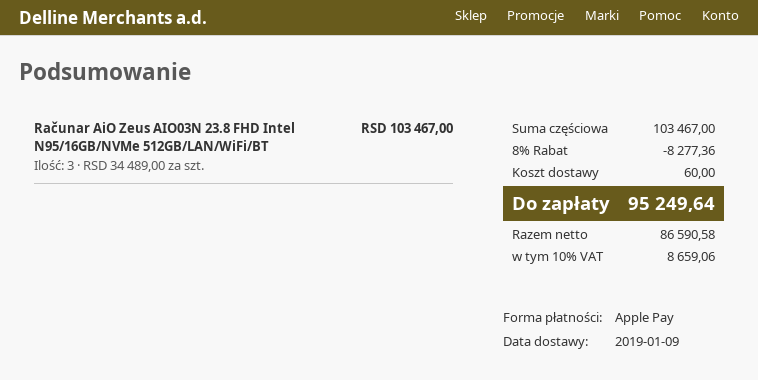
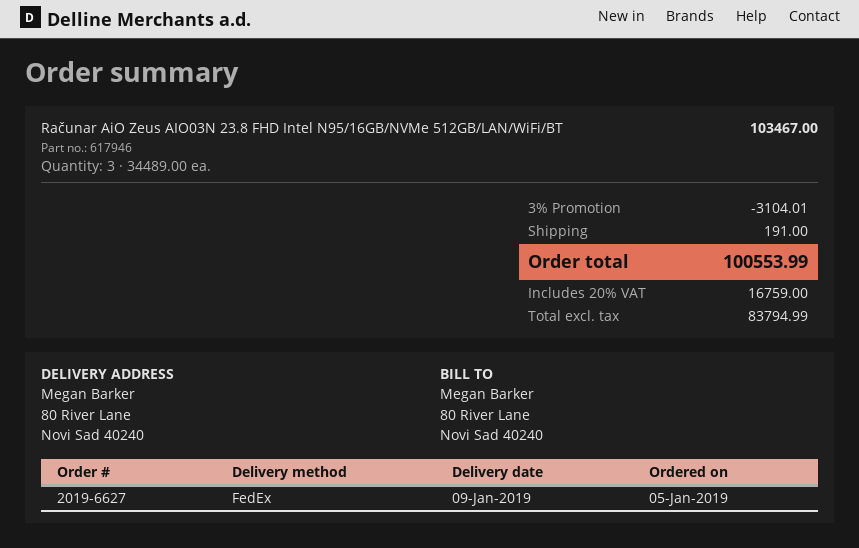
discount: 8% = 8277.36 -> 3% = 3104.01
shipping: 60.00 -> 191.00
net: 86590.58 -> 83794.99
tax: 10% = 8659.06 -> 20% = 16759.00
total: 95249.64 -> 100553.99

